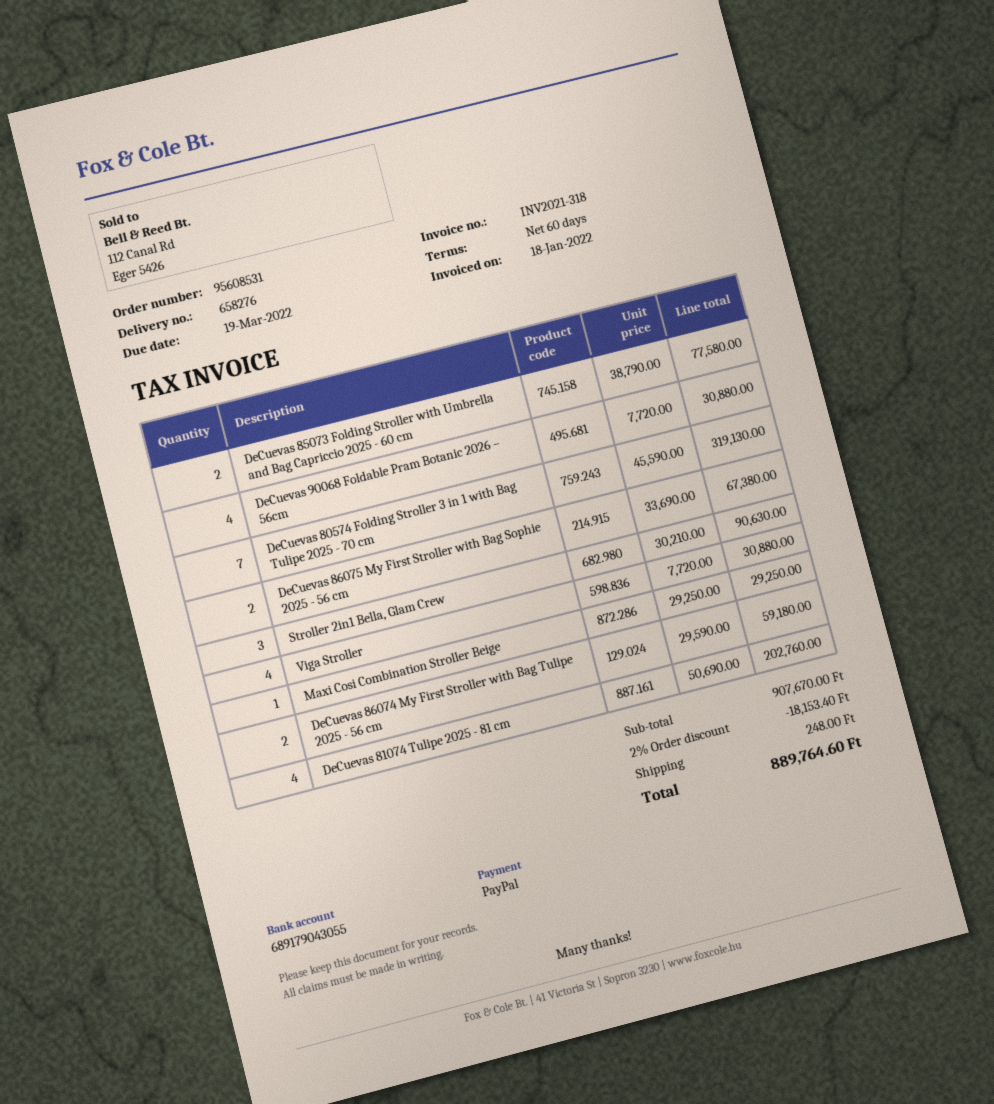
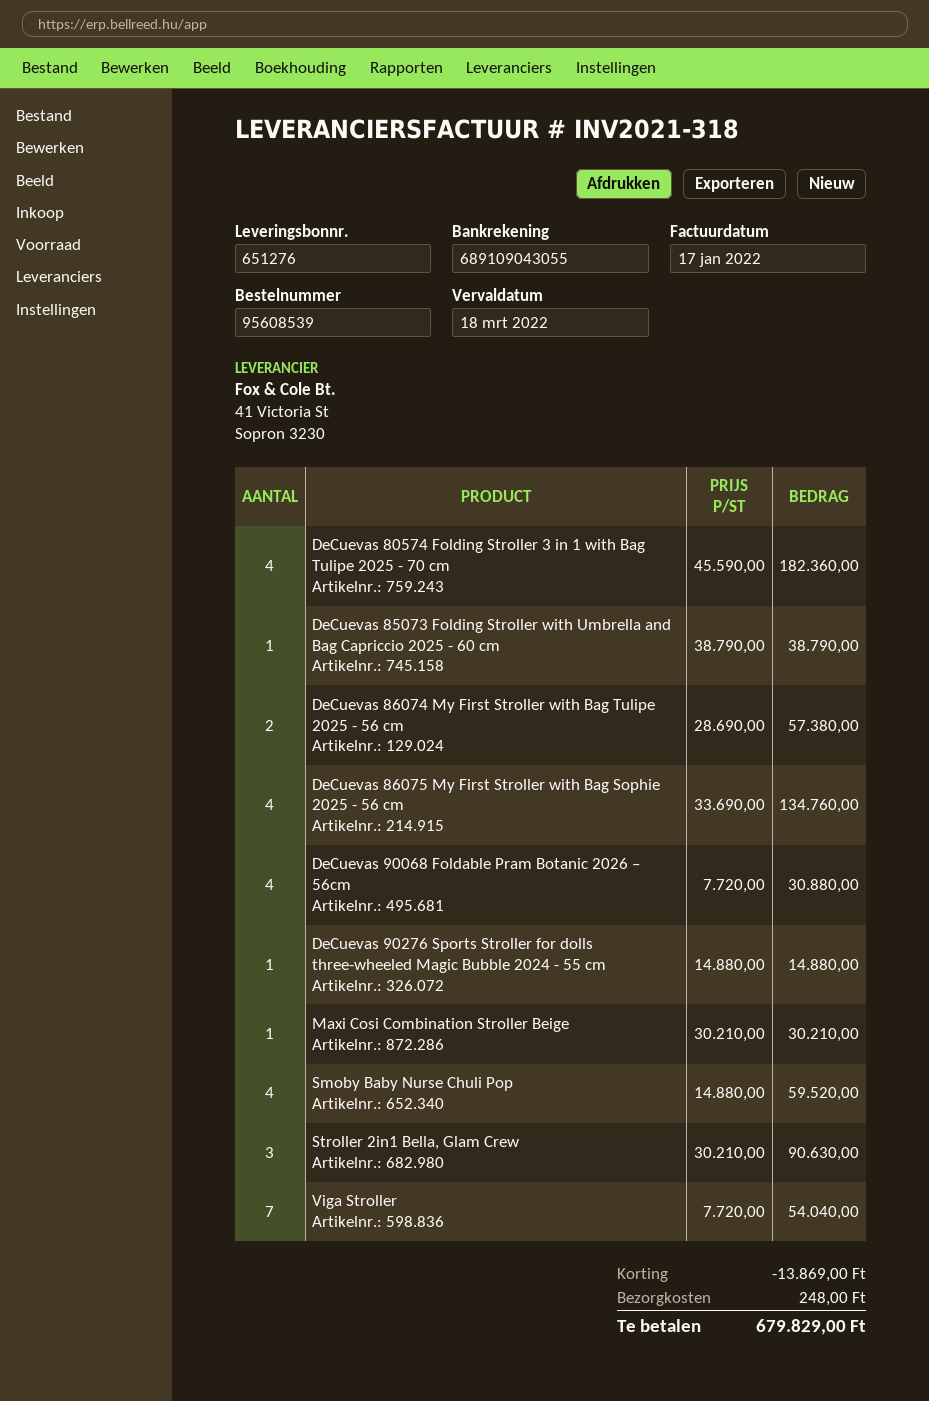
order number: 95608531 -> 95608539
delivery note number: 658276 -> 651276
invoice date: 2022-01-18 -> 2022-01-17
due date: 2022-03-19 -> 2022-03-18
bank account: 689179043055 -> 689109043055
DeCuevas 85073 Folding Stroller with Umbrella and Bag Capriccio 2025 - 60 cm: 2 x 38790.00 = 77580.00 -> 1 x 38790.00 = 38790.00
DeCuevas 80574 Folding Stroller 3 in 1 with Bag Tulipe 2025 - 70 cm: 7 x 45590.00 = 319130.00 -> 4 x 45590.00 = 182360.00
DeCuevas 86075 My First Stroller with Bag Sophie 2025 - 56 cm: 2 x 33690.00 = 67380.00 -> 4 x 33690.00 = 134760.00
Viga Stroller: 4 x 7720.00 = 30880.00 -> 7 x 7720.00 = 54040.00
Maxi Cosi Combination Stroller Beige: 1 x 29250.00 = 29250.00 -> 1 x 30210.00 = 30210.00
DeCuevas 86074 My First Stroller with Bag Tulipe 2025 - 56 cm: 2 x 29590.00 = 59180.00 -> 2 x 28690.00 = 57380.00
DeCuevas 81074 Tulipe 2025 - 81 cm: 4 x 50690.00 = 202760.00 -> none
DeCuevas 90276 Sports Stroller for dolls three-wheeled Magic Bubble 2024 - 55 cm: none -> 1 x 14880.00 = 14880.00
Smoby Baby Nurse Chuli Pop: none -> 4 x 14880.00 = 59520.00
discount: 18153.40 -> 13869.00
total: 889764.60 -> 679829.00

